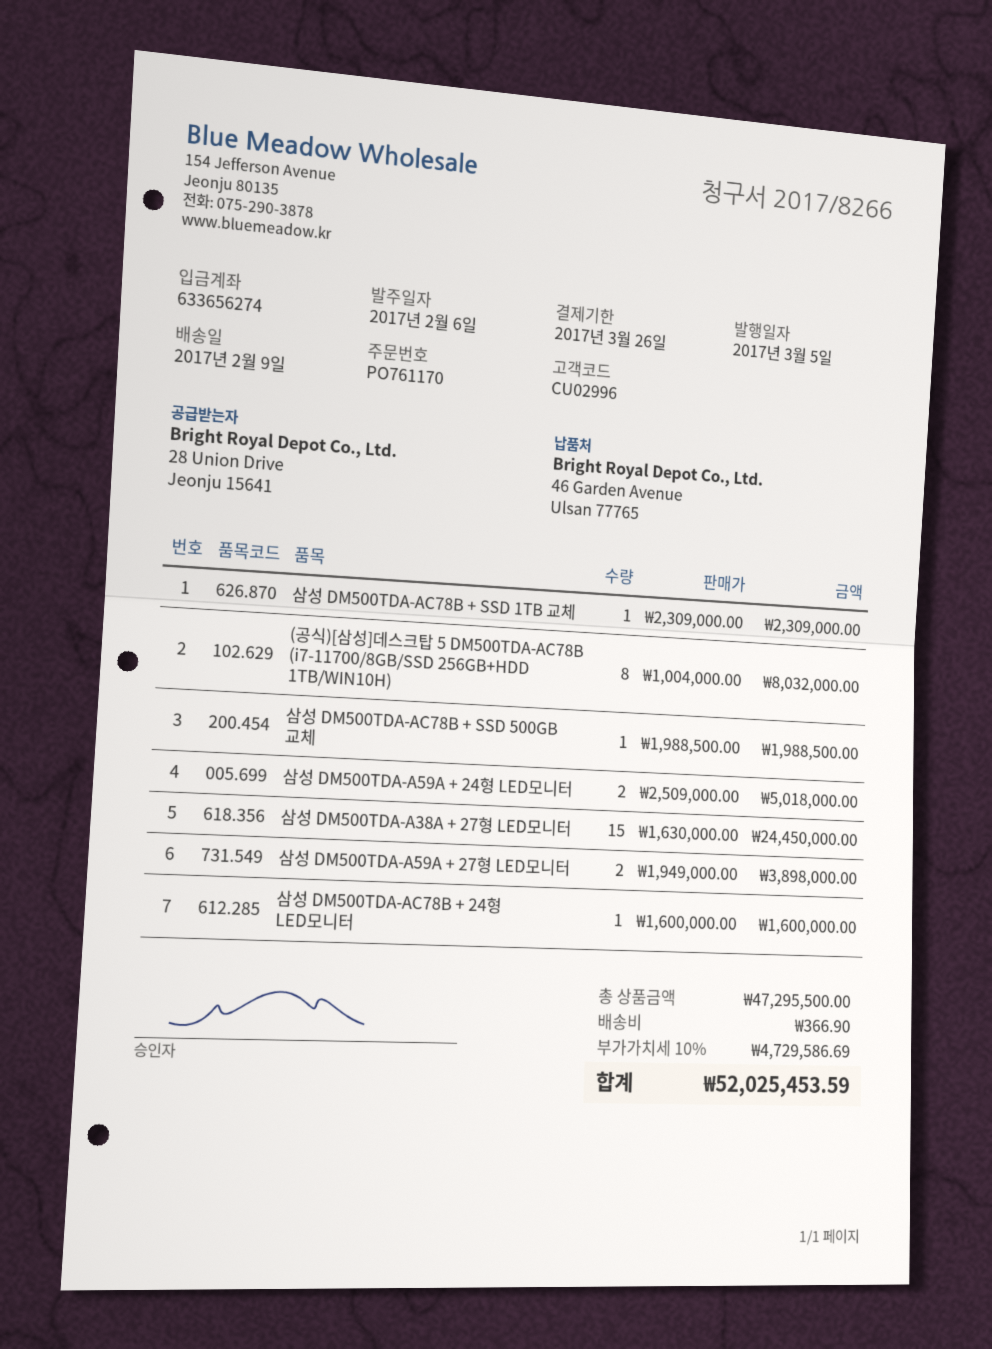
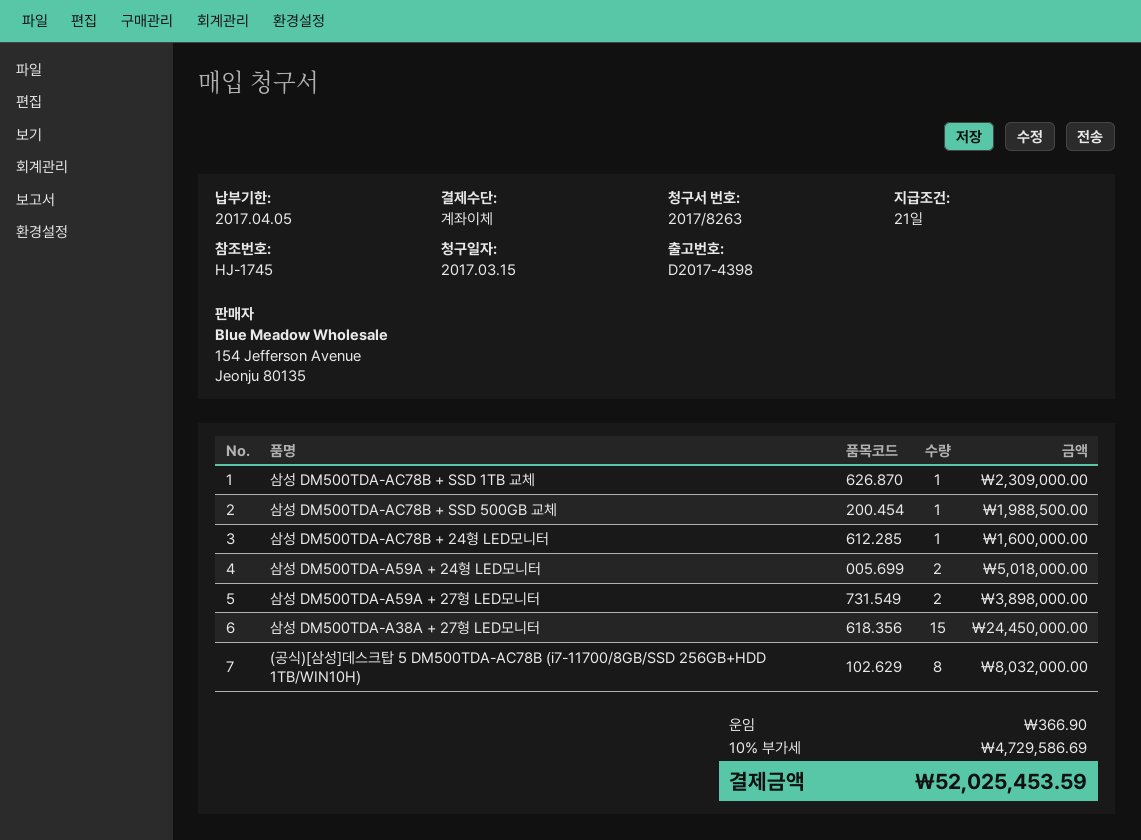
invoice number: 2017/8266 -> 2017/8263
invoice date: 2017-03-05 -> 2017-03-15
due date: 2017-03-26 -> 2017-04-05

